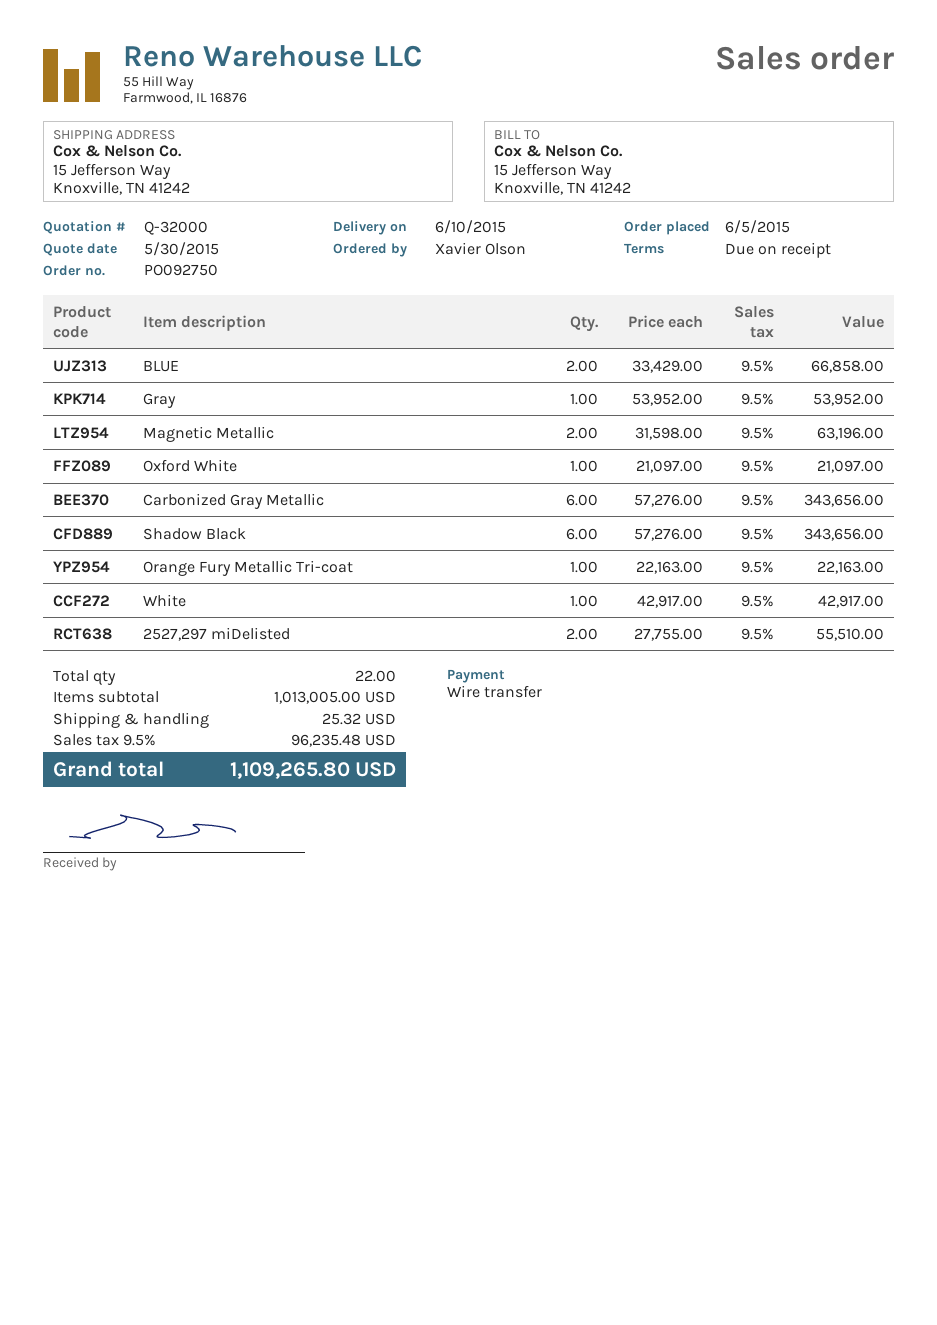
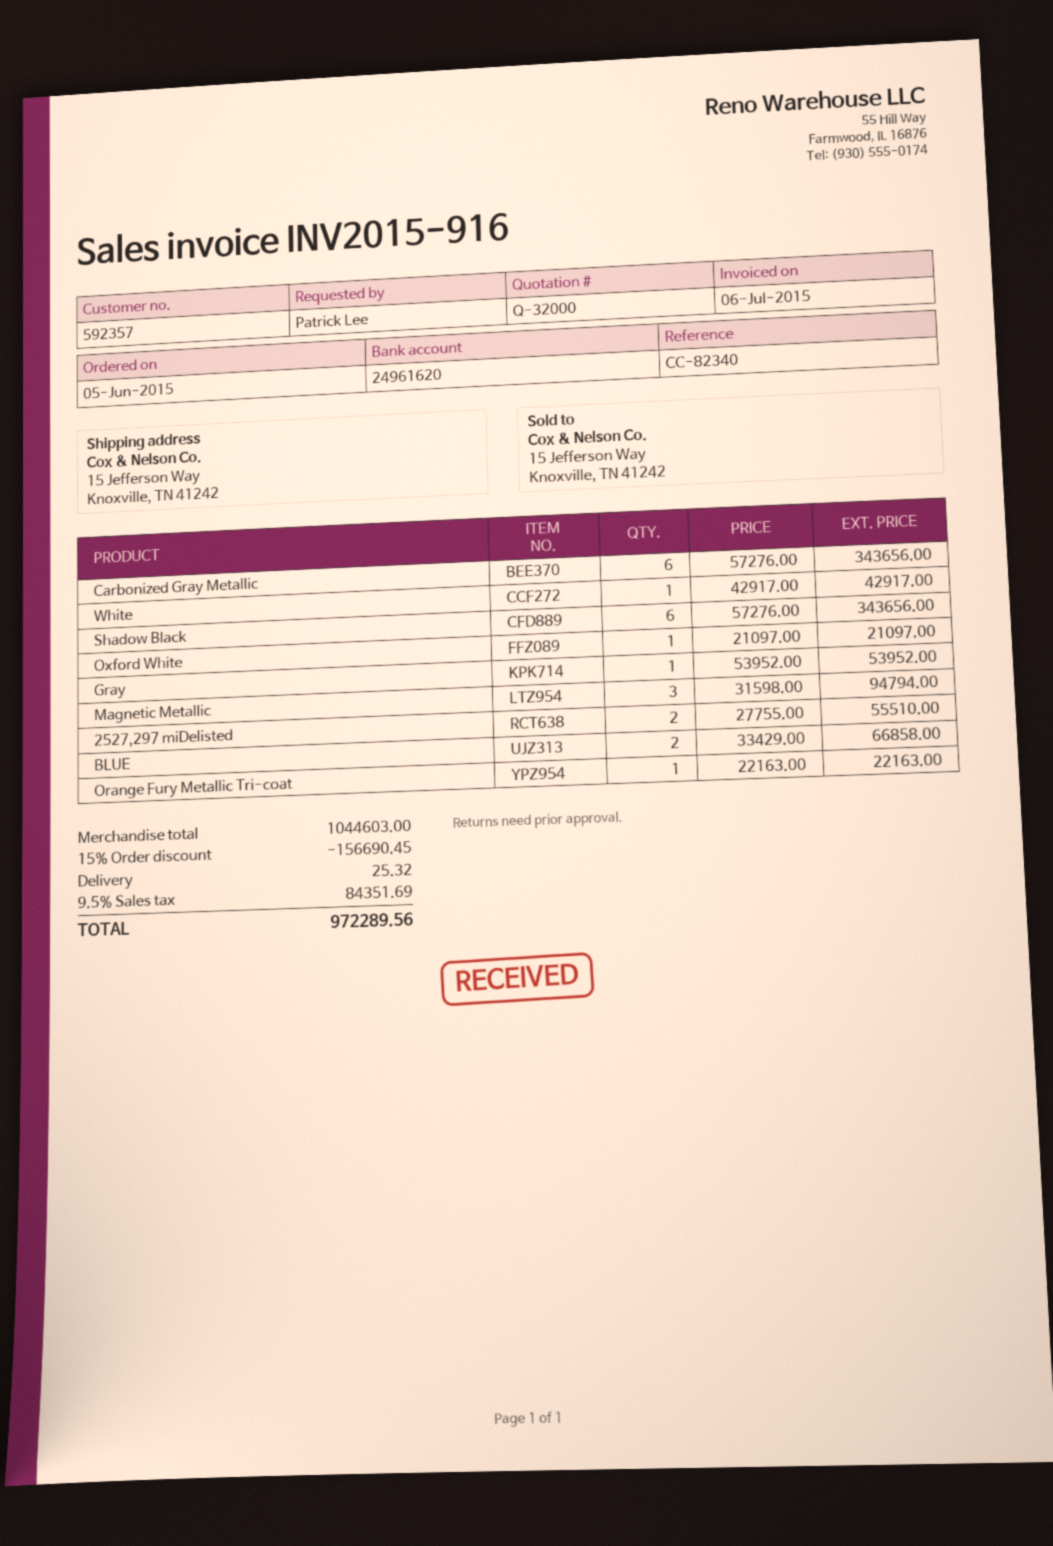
ordered by: Xavier Olson -> Patrick Lee
Magnetic Metallic: 2 x 31598.00 = 63196.00 -> 3 x 31598.00 = 94794.00
subtotal: 1013005.00 -> 1044603.00
discount: none -> 15% = 156690.45
tax: 9.5% = 96235.48 -> 9.5% = 84351.69
total: 1109265.80 -> 972289.56

